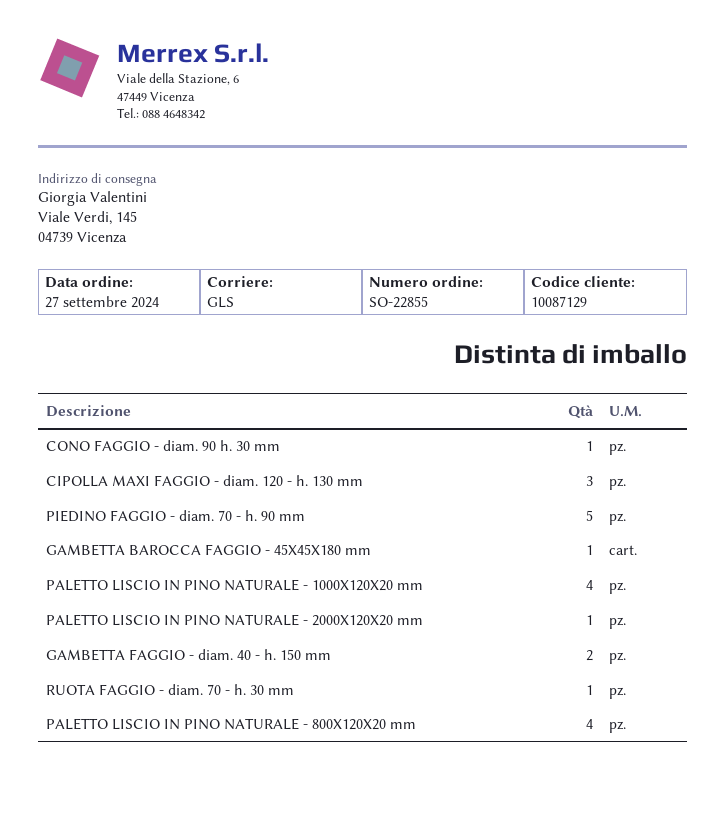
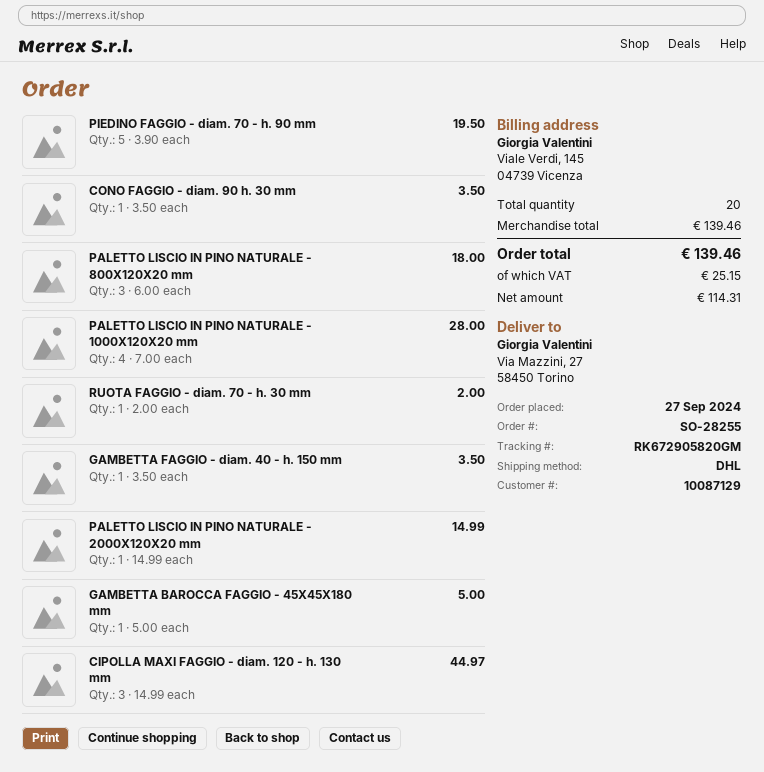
order number: SO-22855 -> SO-28255
shipping method: GLS -> DHL
ship to: Viale Verdi, 145, 04739 Vicenza -> Via Mazzini, 27, 58450 Torino
GAMBETTA FAGGIO - diam. 40 - h. 150 mm: 2 -> 1
PALETTO LISCIO IN PINO NATURALE - 800X120X20 mm: 4 -> 3

